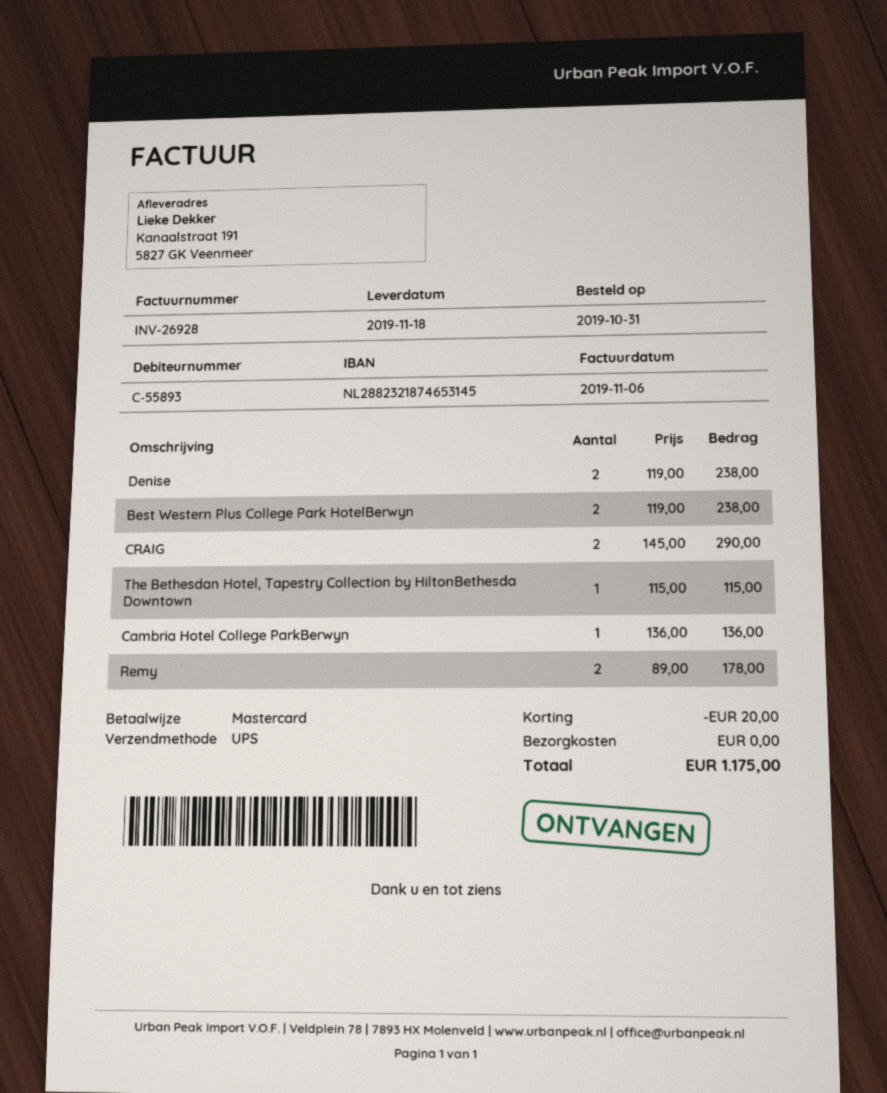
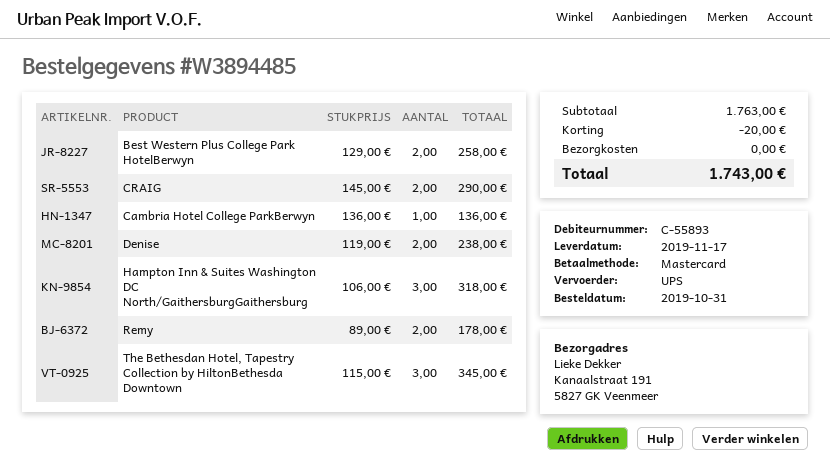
delivery date: 2019-11-18 -> 2019-11-17
Best Western Plus College Park HotelBerwyn: 2 x 119.00 = 238.00 -> 2 x 129.00 = 258.00
The Bethesdan Hotel, Tapestry Collection by HiltonBethesda Downtown: 1 x 115.00 = 115.00 -> 3 x 115.00 = 345.00
Hampton Inn & Suites Washington DC North/GaithersburgGaithersburg: none -> 3 x 106.00 = 318.00
total: 1175.00 -> 1743.00

